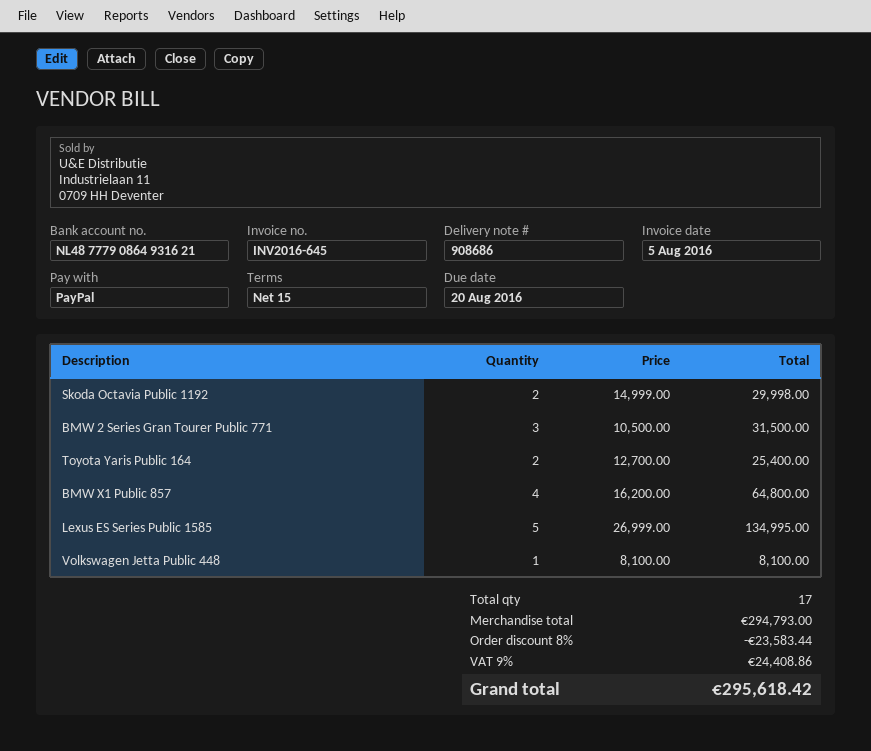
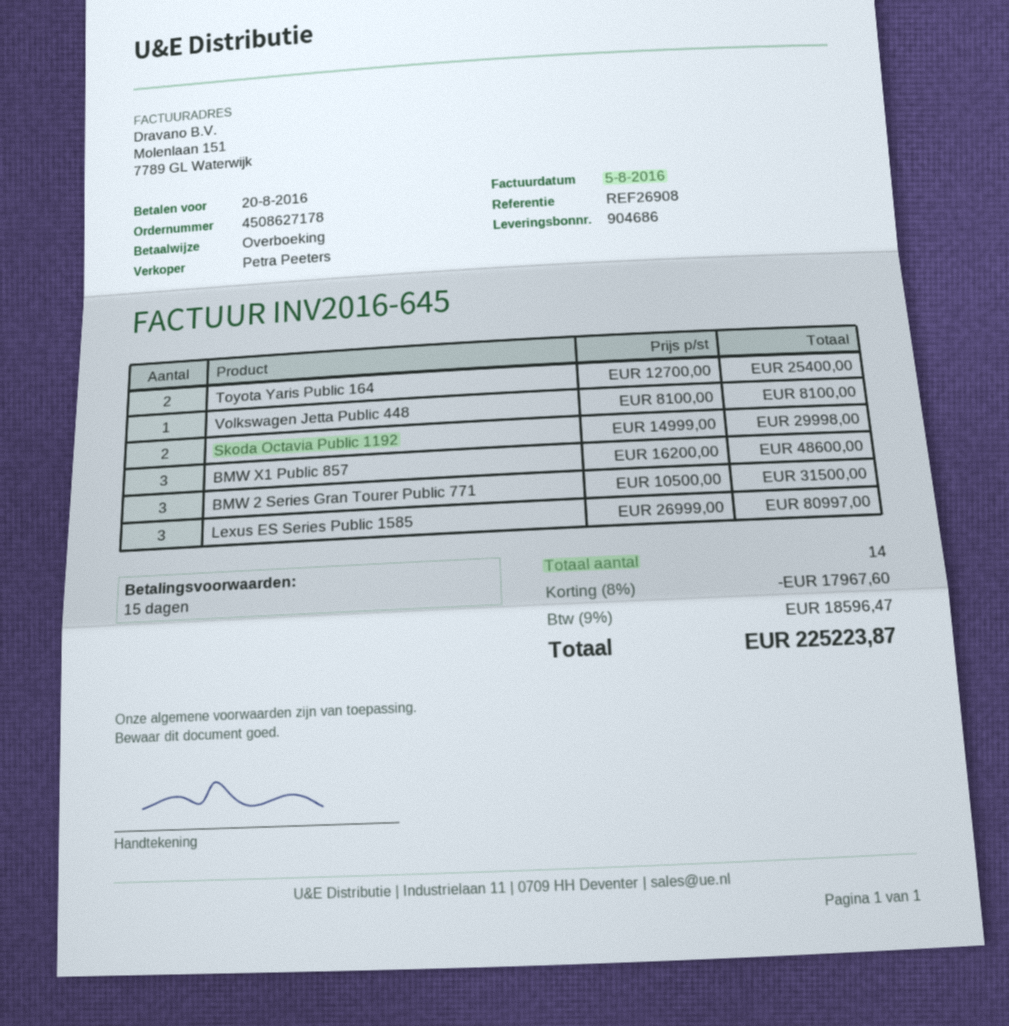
delivery note number: 908686 -> 904686
payment method: PayPal -> bank transfer
BMW X1 Public 857: 4 x 16200.00 = 64800.00 -> 3 x 16200.00 = 48600.00
Lexus ES Series Public 1585: 5 x 26999.00 = 134995.00 -> 3 x 26999.00 = 80997.00
total quantity: 17 -> 14
discount: 8% = 23583.44 -> 8% = 17967.60
tax: 9% = 24408.86 -> 9% = 18596.47
total: 295618.42 -> 225223.87

